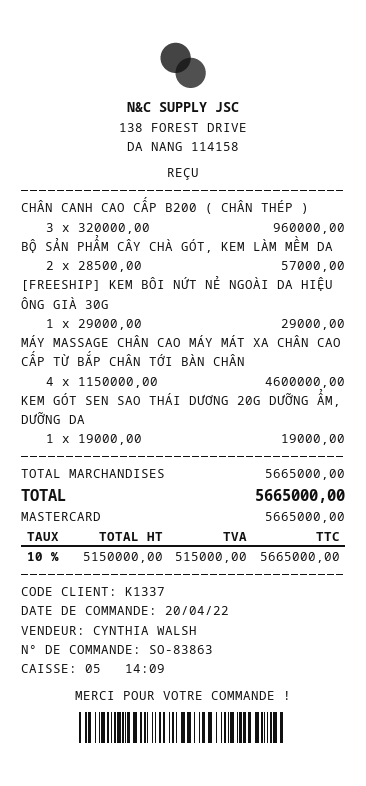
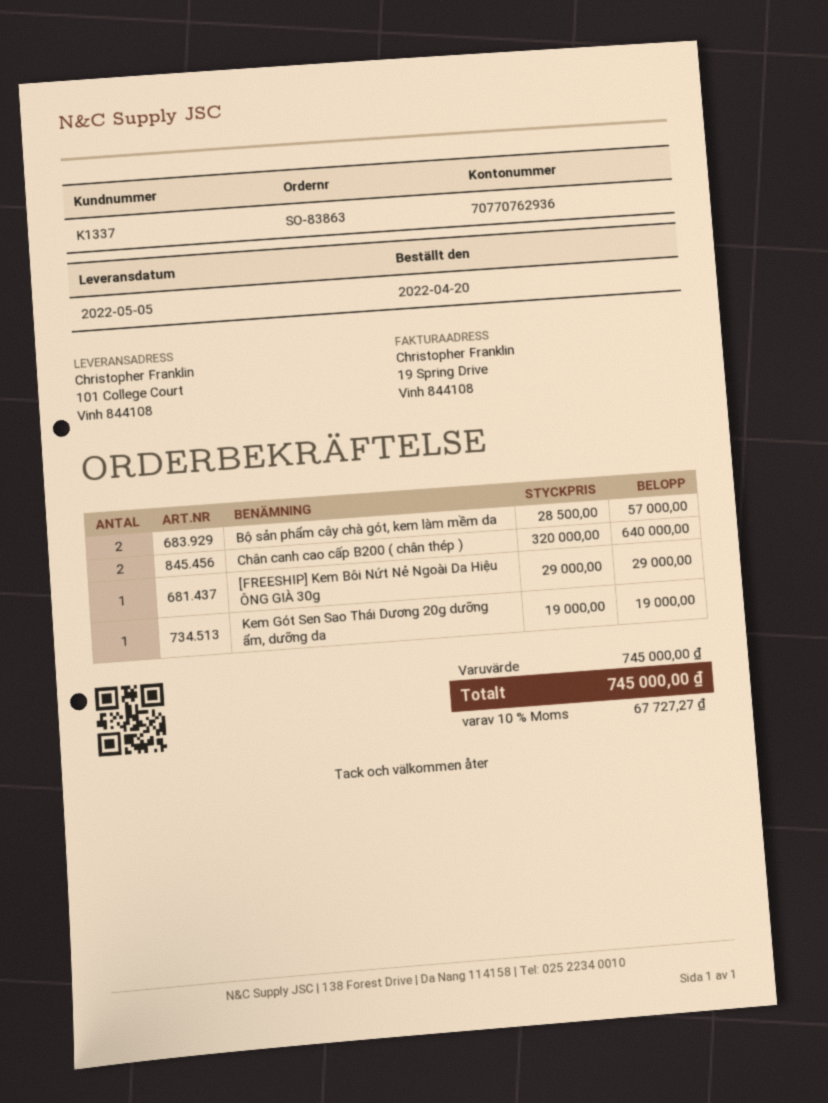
CHÂN CANH CAO CẤP B200 ( CHÂN THÉP ): 3 x 320000.00 = 960000.00 -> 2 x 320000.00 = 640000.00
MÁY MASSAGE CHÂN CAO MÁY MÁT XA CHÂN CAO CẤP TỪ BẮP CHÂN TỚI BÀN CHÂN: 4 x 1150000.00 = 4600000.00 -> none
subtotal: 5665000.00 -> 745000.00
tax: 10% = 515000.00 -> 10% = 67727.27
total: 5665000.00 -> 745000.00

